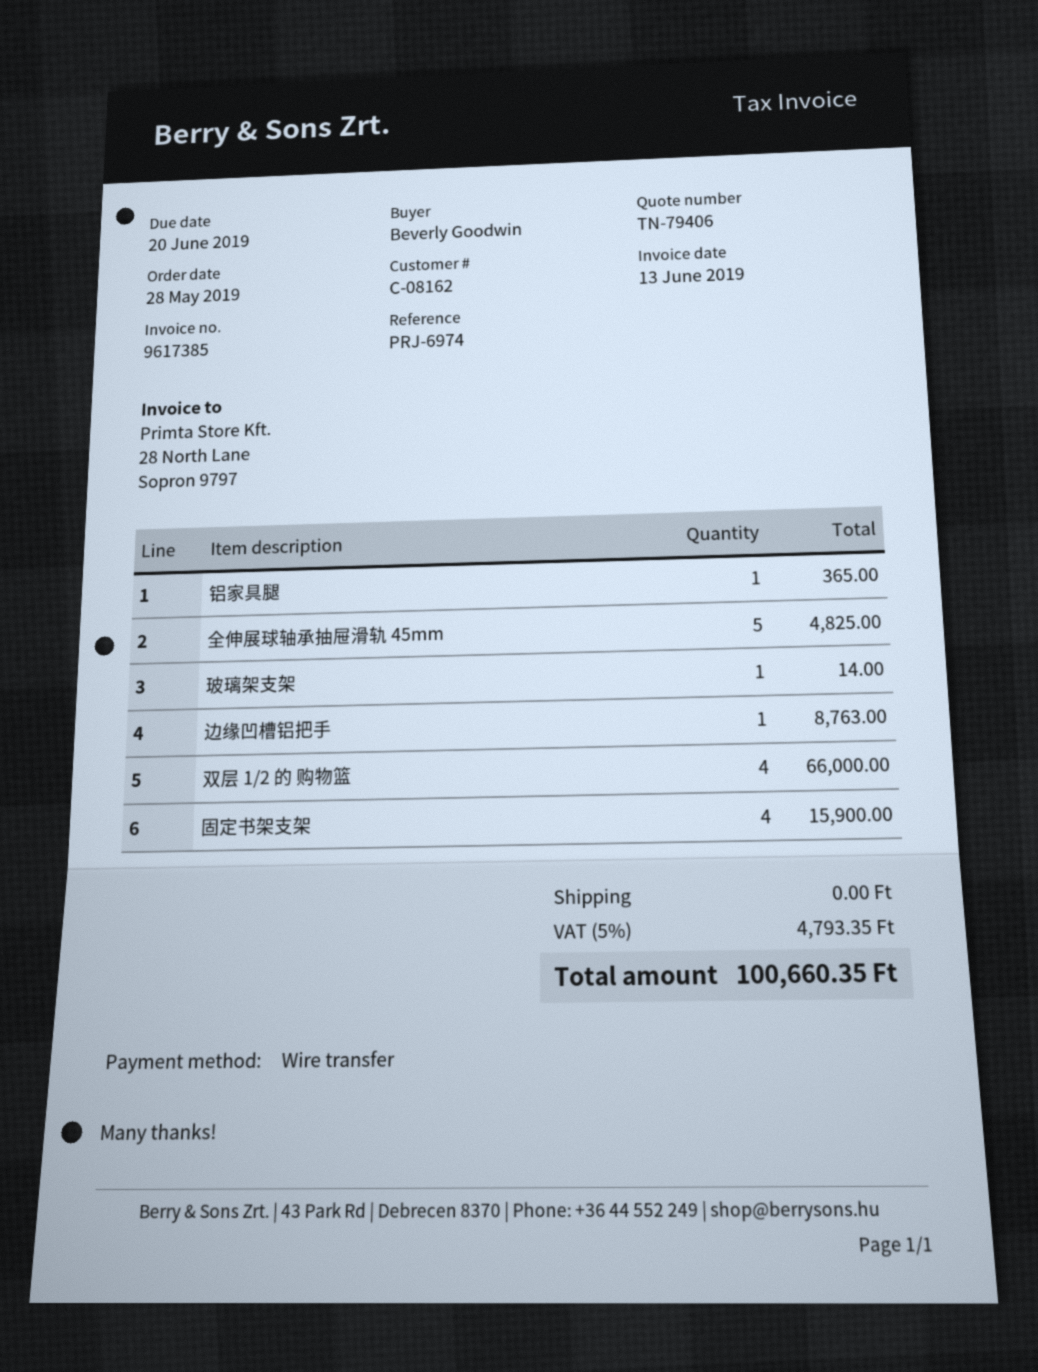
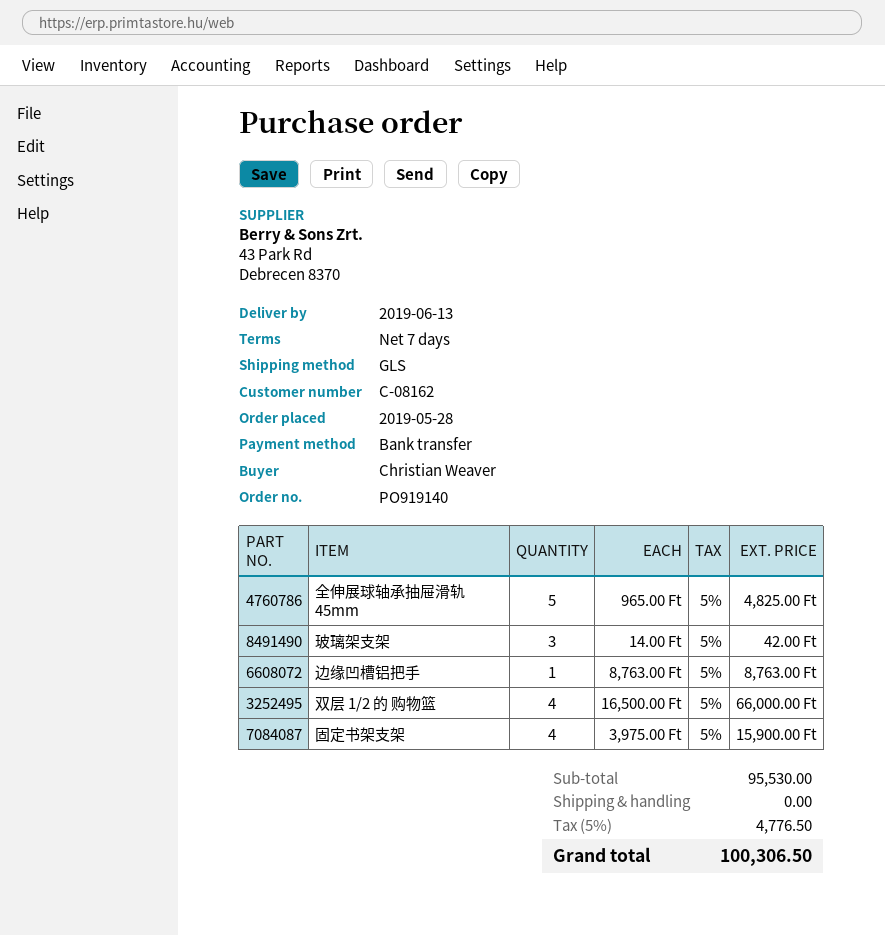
ordered by: Beverly Goodwin -> Christian Weaver
铝家具腿: 1 for 365.00 -> none
玻璃架支架: 1 for 14.00 -> 3 for 42.00
tax: 5% = 4793.35 -> 5% = 4776.50
total: 100660.35 -> 100306.50

